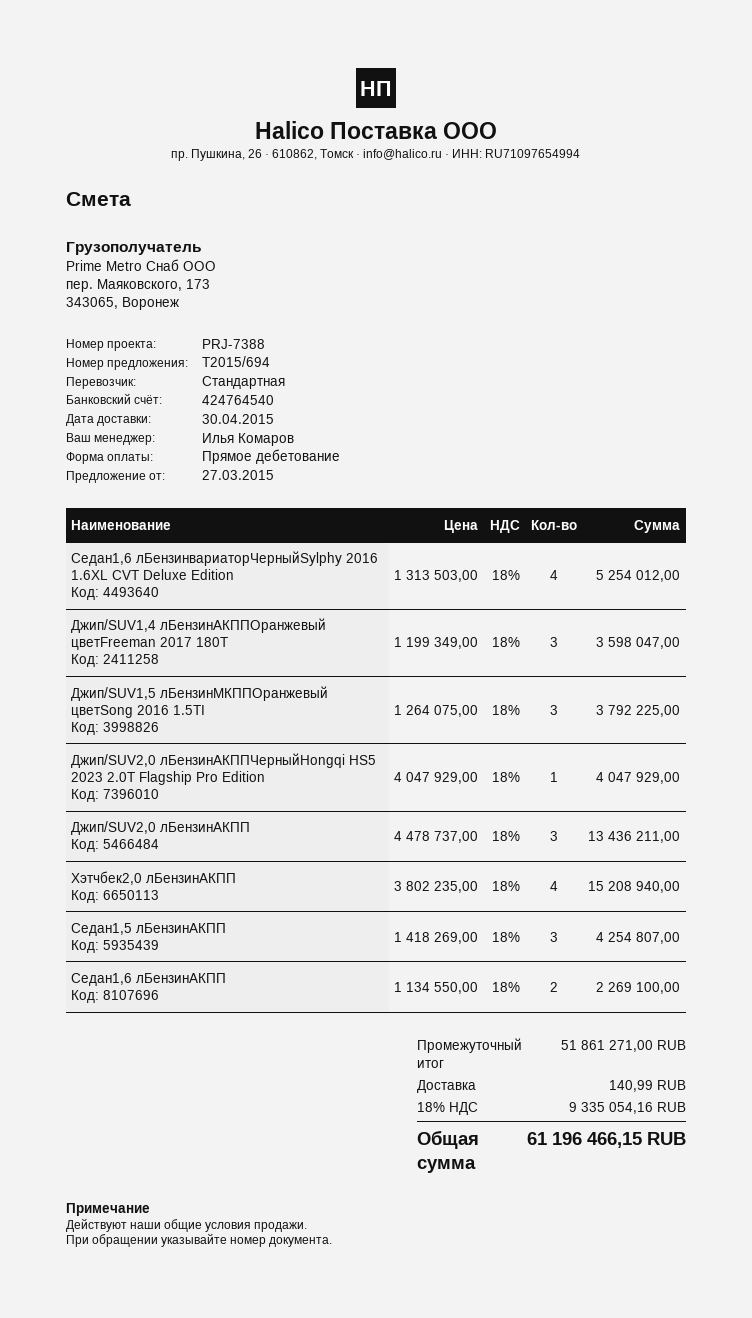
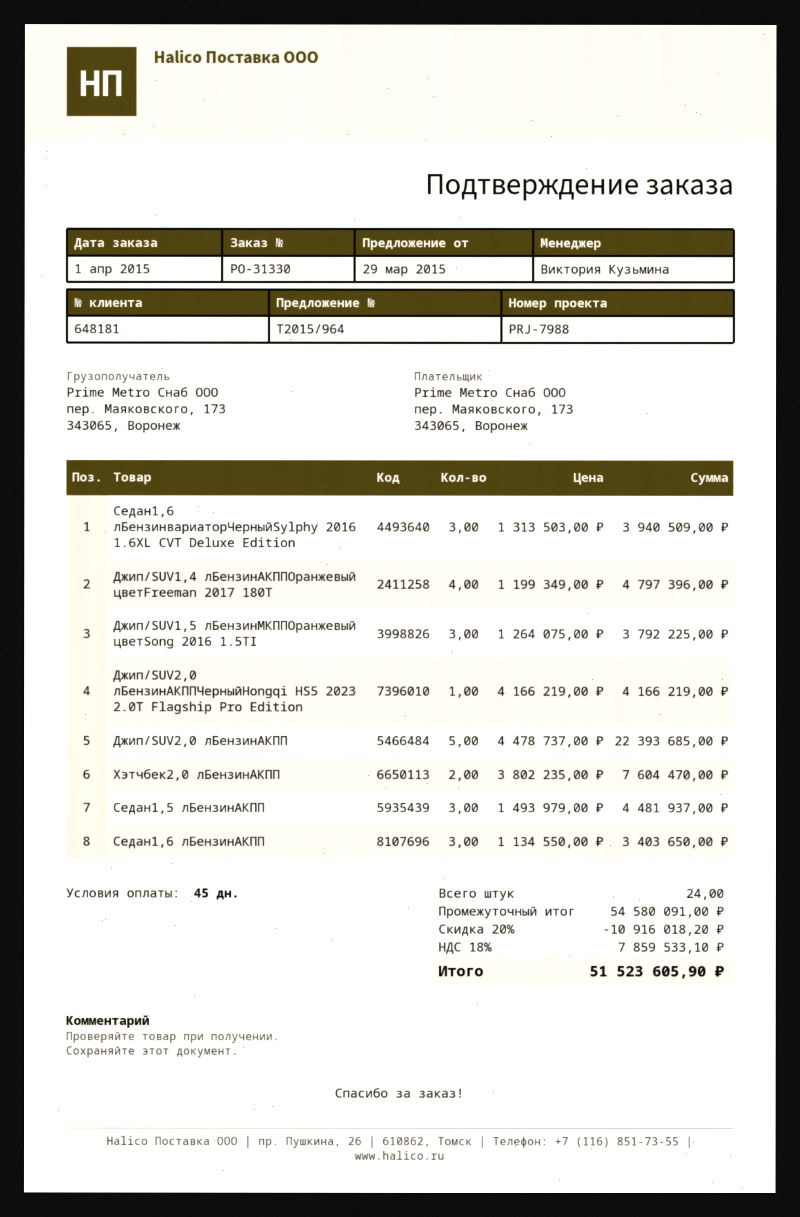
quote number: T2015/694 -> T2015/964
quote date: 2015-03-27 -> 2015-03-29
reference: PRJ-7388 -> PRJ-7988
sales rep: Илья Комаров -> Виктория Кузьмина
Седан1,6 лБензинвариаторЧерныйSylphy 2016 1.6XL CVT Deluxe Edition: 4 x 1313503.00 = 5254012.00 -> 3 x 1313503.00 = 3940509.00
Джип/SUV1,4 лБензинАКППОранжевый цветFreeman 2017 180T: 3 x 1199349.00 = 3598047.00 -> 4 x 1199349.00 = 4797396.00
Джип/SUV2,0 лБензинАКППЧерныйHongqi HS5 2023 2.0T Flagship Pro Edition: 1 x 4047929.00 = 4047929.00 -> 1 x 4166219.00 = 4166219.00
Джип/SUV2,0 лБензинАКПП: 3 x 4478737.00 = 13436211.00 -> 5 x 4478737.00 = 22393685.00
Хэтчбек2,0 лБензинАКПП: 4 x 3802235.00 = 15208940.00 -> 2 x 3802235.00 = 7604470.00
Седан1,5 лБензинАКПП: 3 x 1418269.00 = 4254807.00 -> 3 x 1493979.00 = 4481937.00
Седан1,6 лБензинАКПП: 2 x 1134550.00 = 2269100.00 -> 3 x 1134550.00 = 3403650.00
subtotal: 51861271.00 -> 54580091.00
discount: none -> 20% = 10916018.20
shipping: 140.99 -> none
tax: 18% = 9335054.16 -> 18% = 7859533.10
total: 61196466.15 -> 51523605.90

